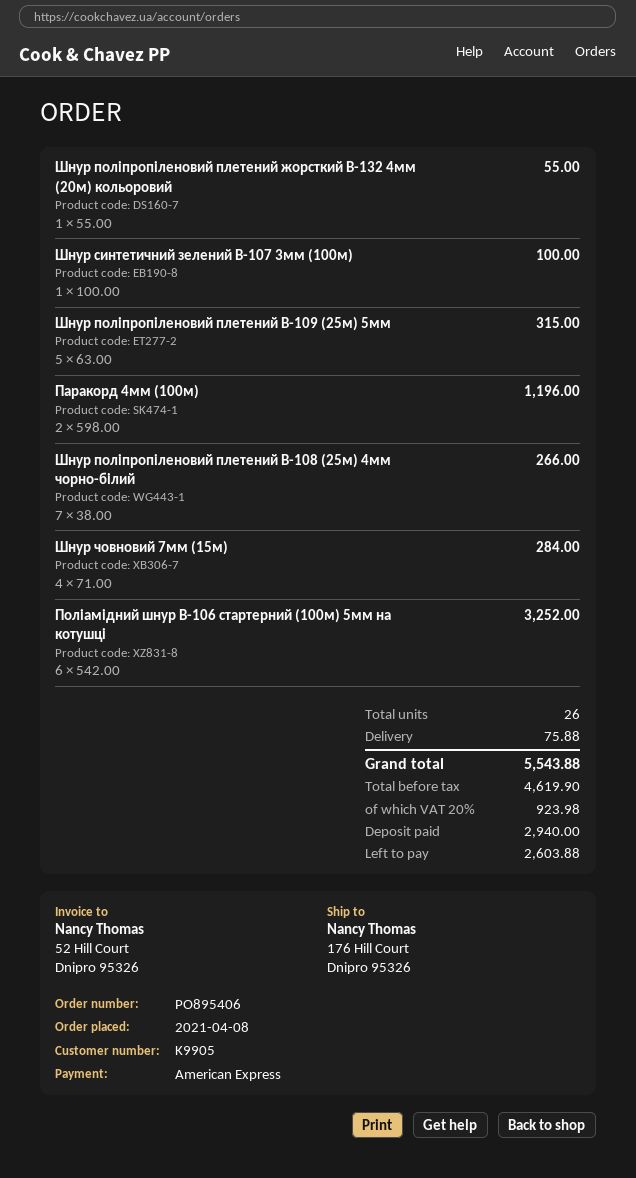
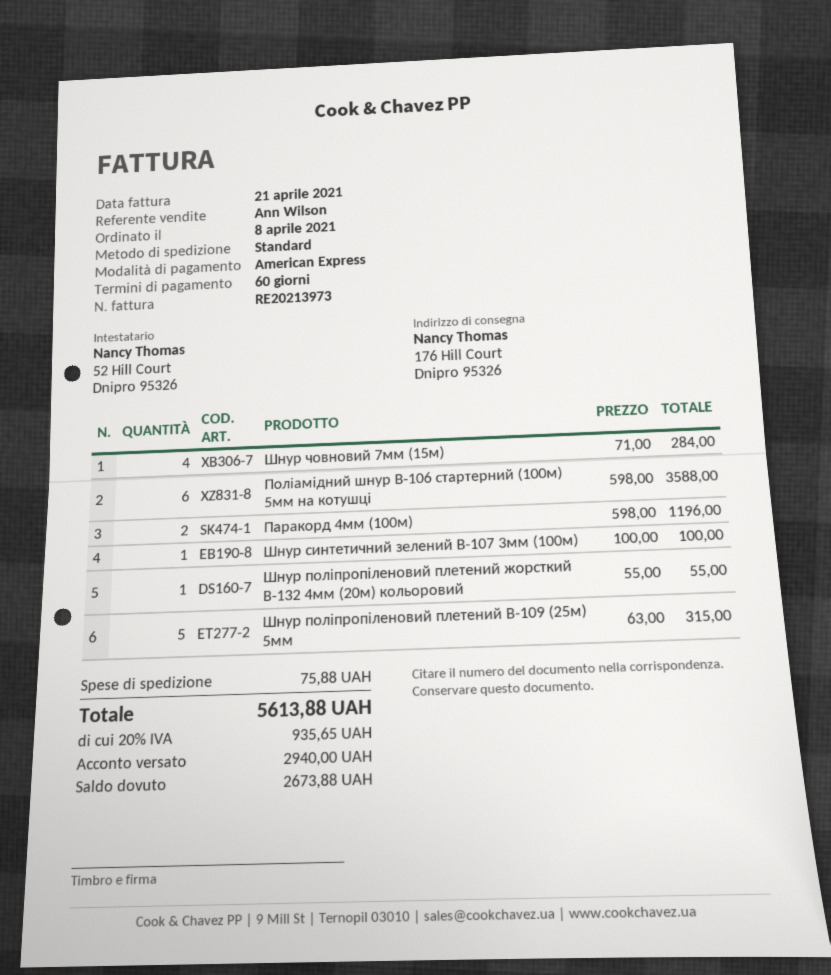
Шнур поліпропіленовий плетений В-108 (25м) 4мм чорно-білий: 7 x 38.00 = 266.00 -> none
Поліамідний шнур В-106 стартерний (100м) 5мм на котушці: 6 x 542.00 = 3252.00 -> 6 x 598.00 = 3588.00
tax: 20% = 923.98 -> 20% = 935.65
total: 5543.88 -> 5613.88
balance: 2603.88 -> 2673.88

